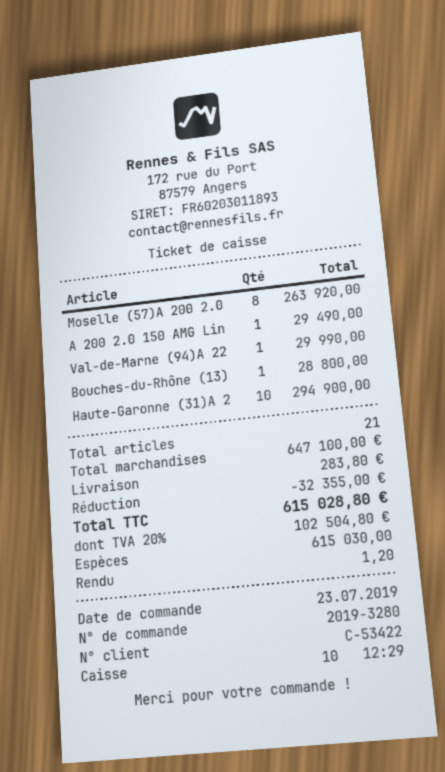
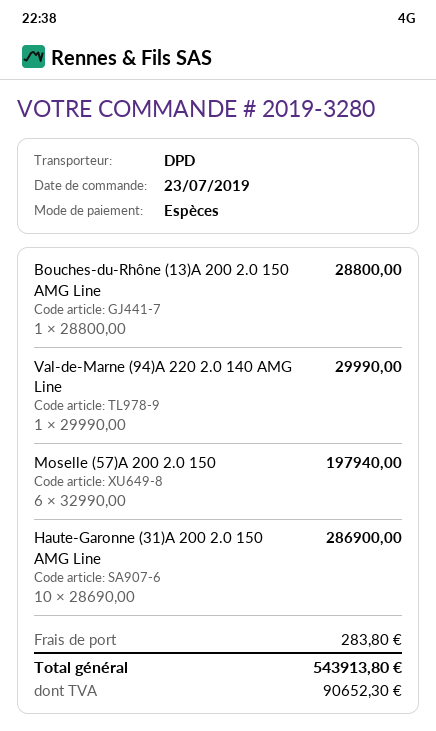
Moselle (57)A 200 2.0: 8 for 263920.00 -> 6 for 197940.00
A 200 2.0 150 AMG Lin: 1 for 29490.00 -> none
Haute-Garonne (31)A 2: 10 for 294900.00 -> 10 for 286900.00
discount: 32355.00 -> none
tax: 102504.80 -> 90652.30
total: 615028.80 -> 543913.80

